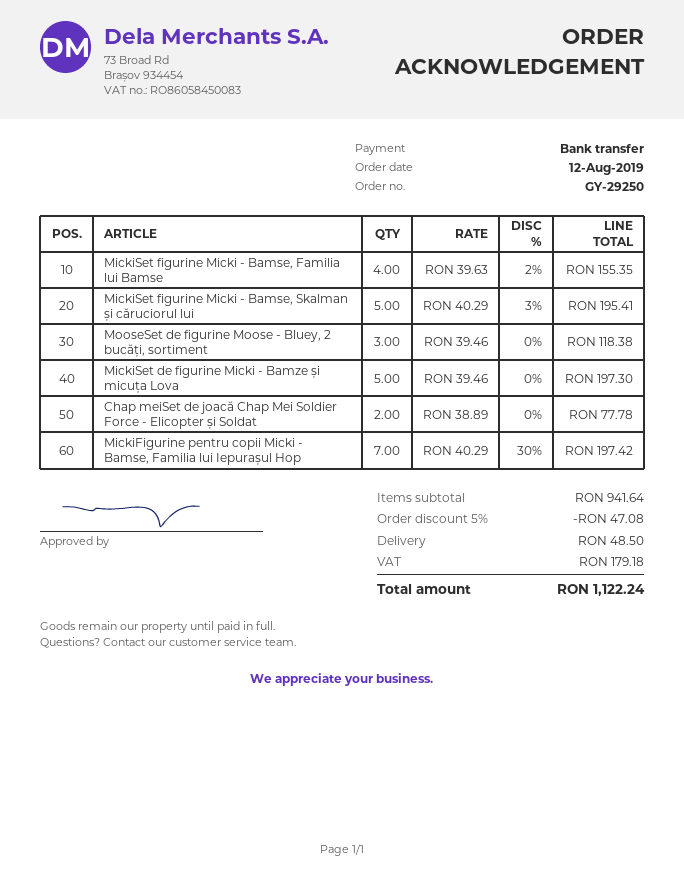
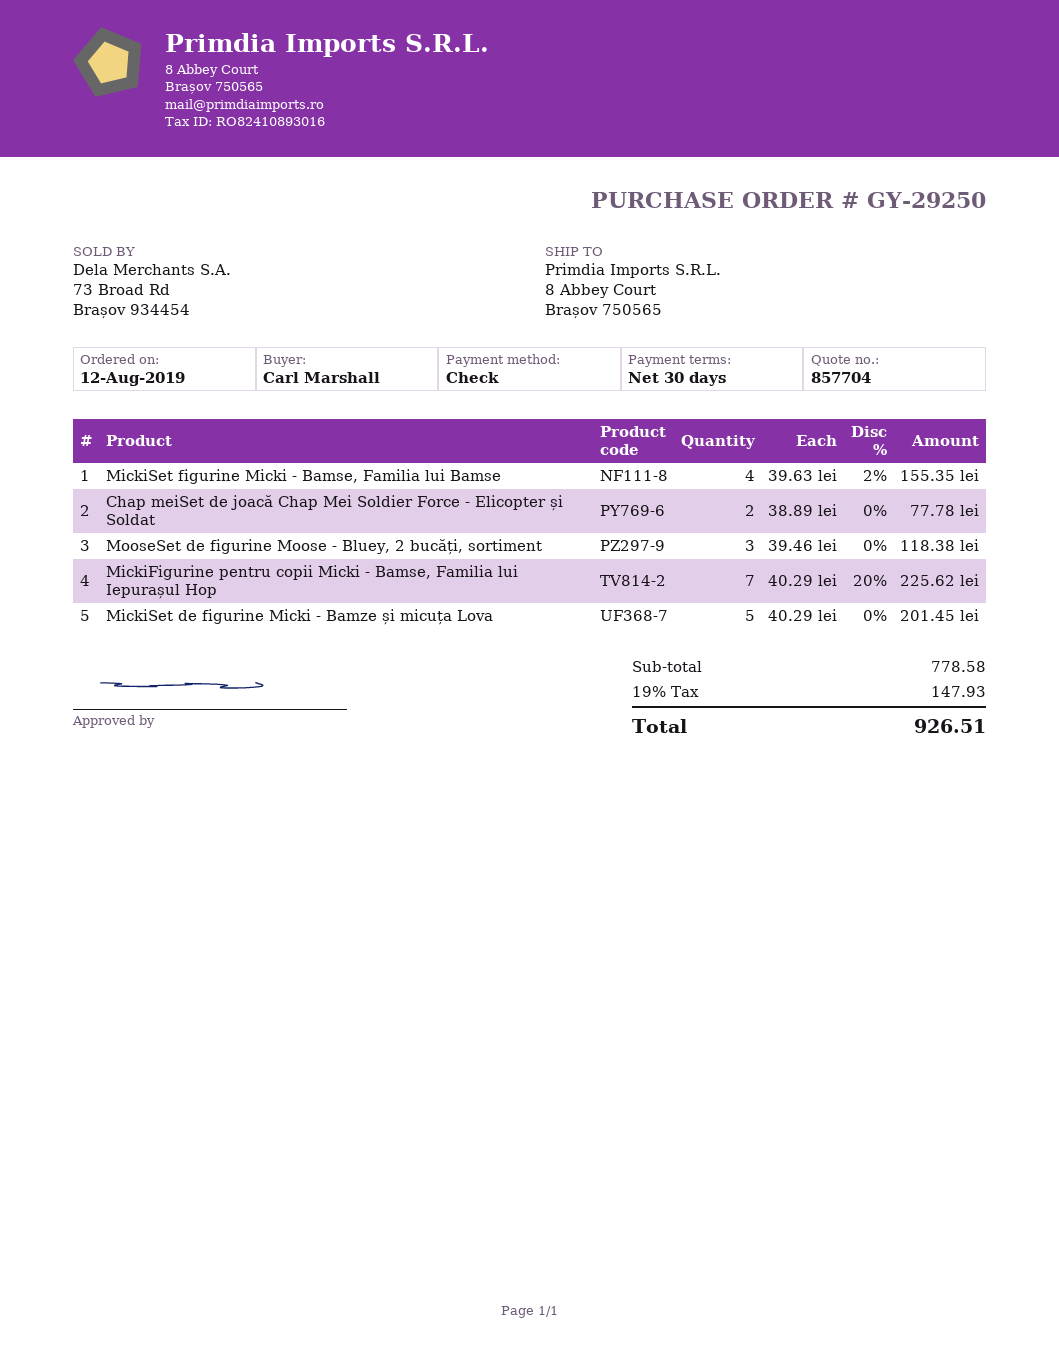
payment method: bank transfer -> cheque
MickiSet figurine Micki - Bamse, Skalman și căruciorul lui: 5 x 40.29 - 3% = 195.41 -> none
MickiSet de figurine Micki - Bamze și micuța Lova: 5 x 39.46 = 197.30 -> 5 x 40.29 = 201.45
MickiFigurine pentru copii Micki - Bamse, Familia lui Iepurașul Hop: 7 x 40.29 - 30% = 197.42 -> 7 x 40.29 - 20% = 225.62
subtotal: 941.64 -> 778.58
discount: 5% = 47.08 -> none
shipping: 48.50 -> none
tax: 179.18 -> 147.93
total: 1122.24 -> 926.51

